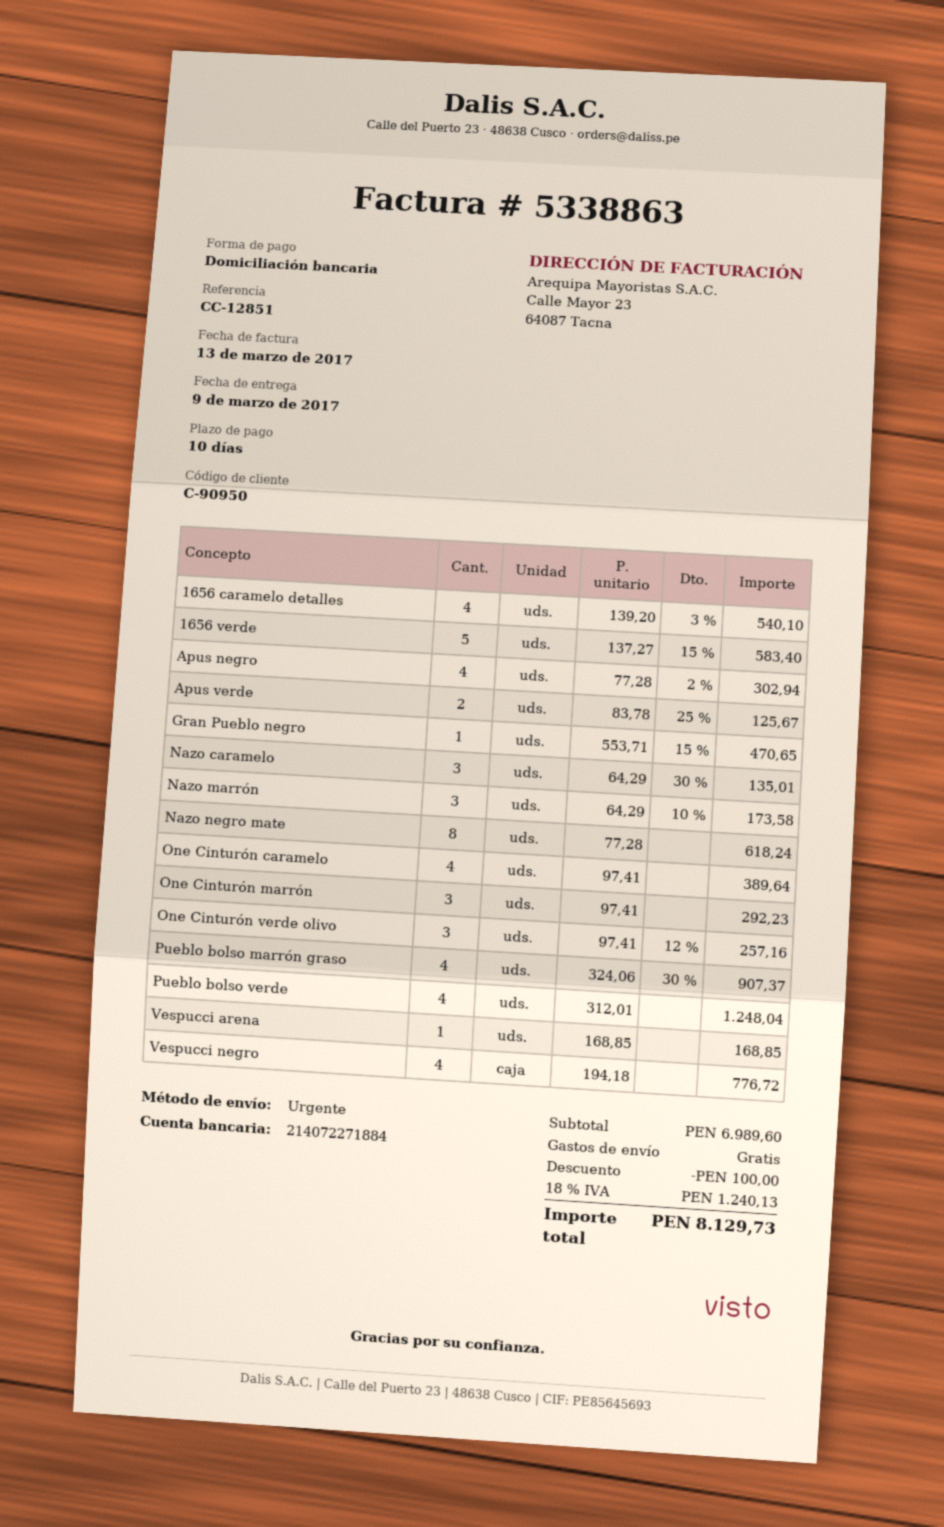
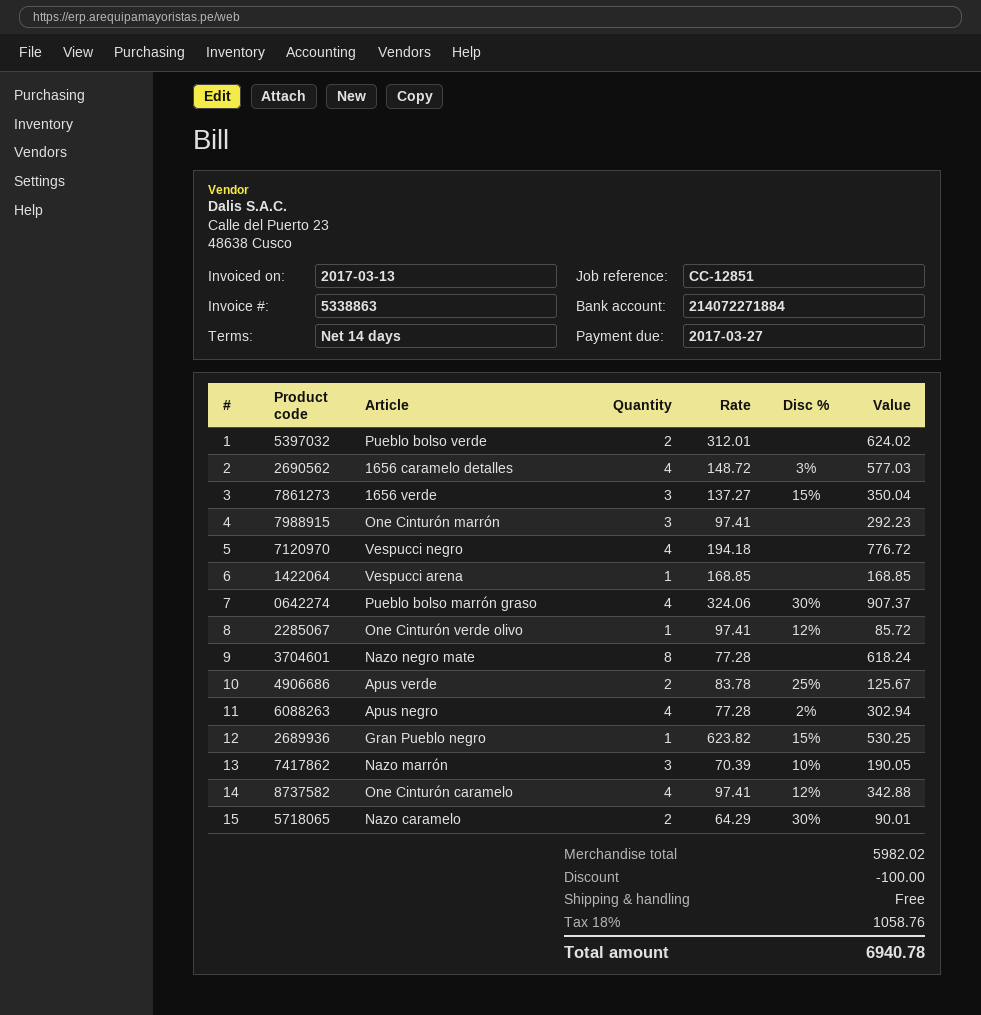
payment terms: 10 days -> 14 days
1656 caramelo detalles: 4 x 139.20 - 3% = 540.10 -> 4 x 148.72 - 3% = 577.03
1656 verde: 5 x 137.27 - 15% = 583.40 -> 3 x 137.27 - 15% = 350.04
Gran Pueblo negro: 1 x 553.71 - 15% = 470.65 -> 1 x 623.82 - 15% = 530.25
Nazo caramelo: 3 x 64.29 - 30% = 135.01 -> 2 x 64.29 - 30% = 90.01
Nazo marrón: 3 x 64.29 - 10% = 173.58 -> 3 x 70.39 - 10% = 190.05
One Cinturón caramelo: 4 x 97.41 = 389.64 -> 4 x 97.41 - 12% = 342.88
One Cinturón verde olivo: 3 x 97.41 - 12% = 257.16 -> 1 x 97.41 - 12% = 85.72
Pueblo bolso verde: 4 x 312.01 = 1248.04 -> 2 x 312.01 = 624.02
subtotal: 6989.60 -> 5982.02
tax: 18% = 1240.13 -> 18% = 1058.76
total: 8129.73 -> 6940.78

